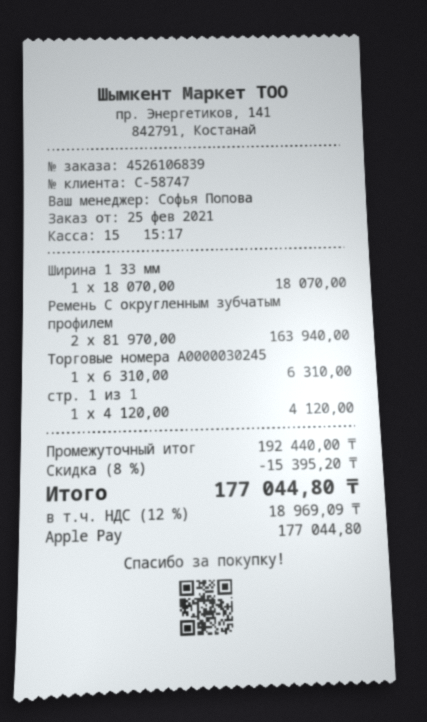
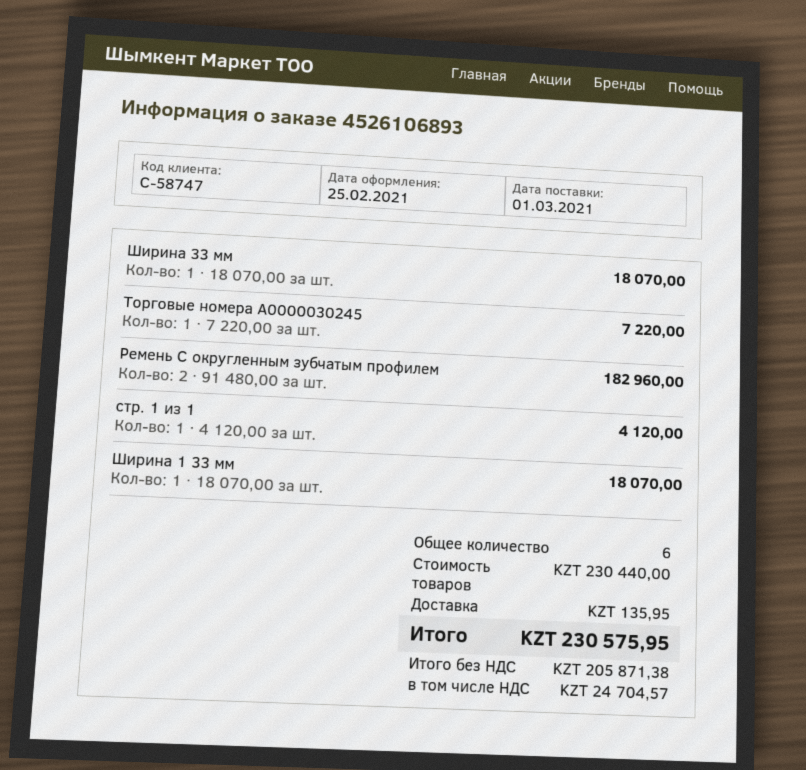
order number: 4526106839 -> 4526106893
Ремень С округленным зубчатым профилем: 2 x 81970.00 = 163940.00 -> 2 x 91480.00 = 182960.00
Торговые номера A0000030245: 1 x 6310.00 = 6310.00 -> 1 x 7220.00 = 7220.00
Ширина 33 мм: none -> 1 x 18070.00 = 18070.00
subtotal: 192440.00 -> 230440.00
discount: 8% = 15395.20 -> none
shipping: none -> 135.95
tax: 18969.09 -> 24704.57
total: 177044.80 -> 230575.95

